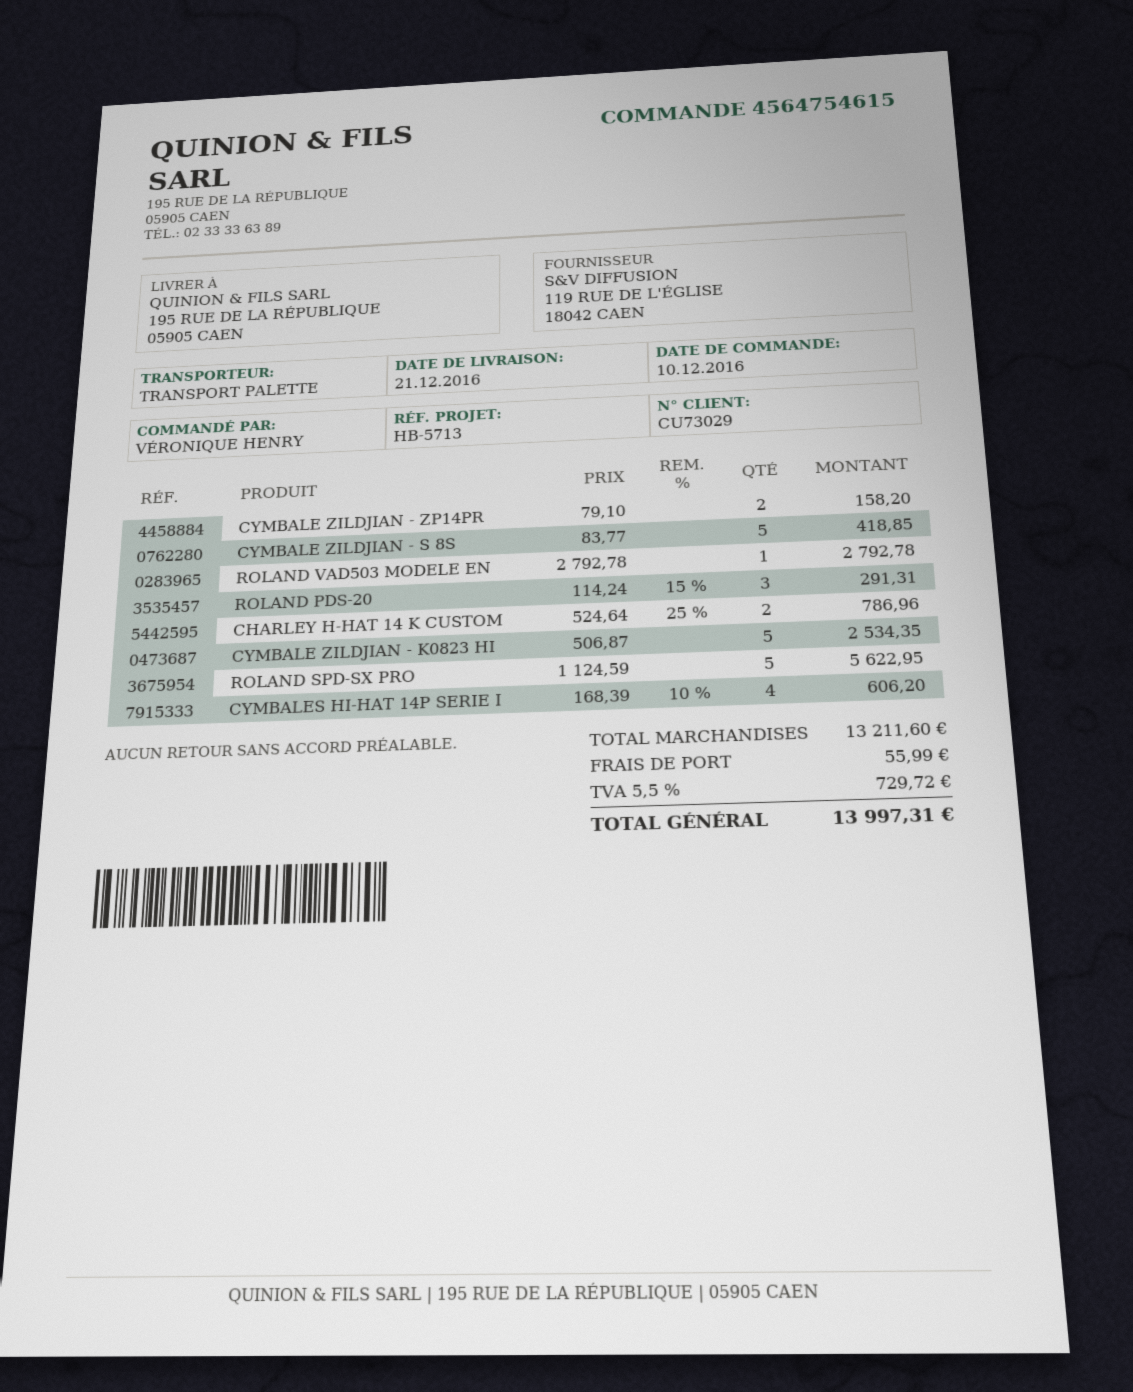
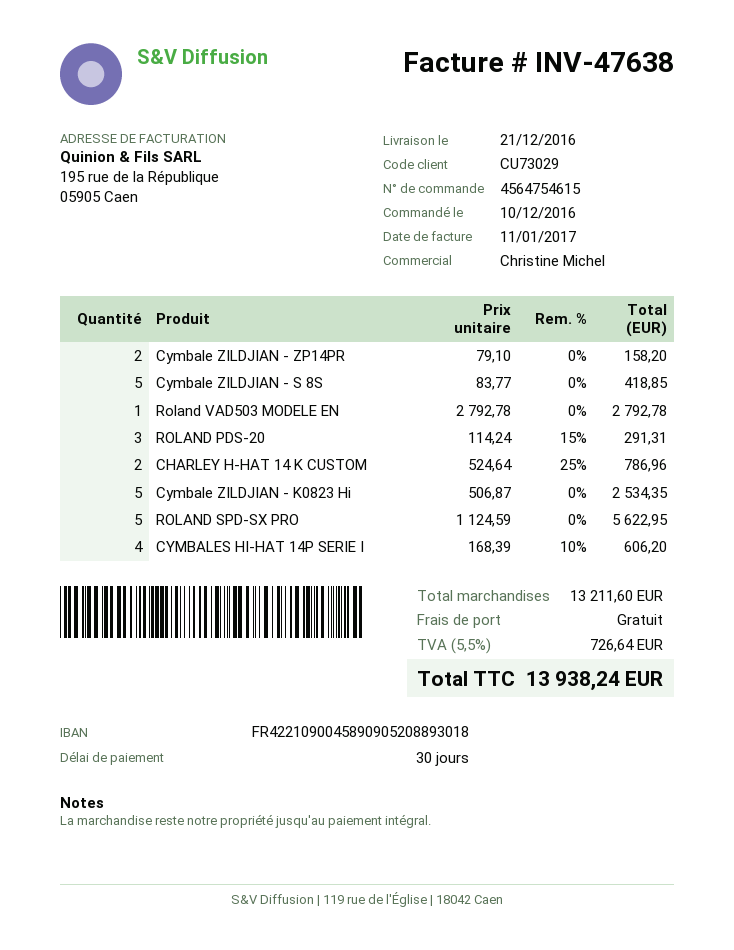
shipping: 55.99 -> 0.00
tax: 5.5% = 729.72 -> 5.5% = 726.64
total: 13997.31 -> 13938.24

